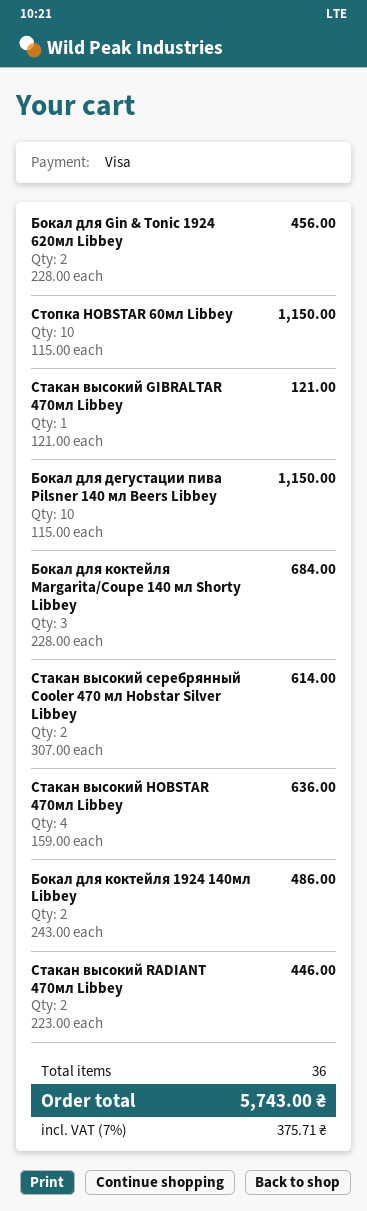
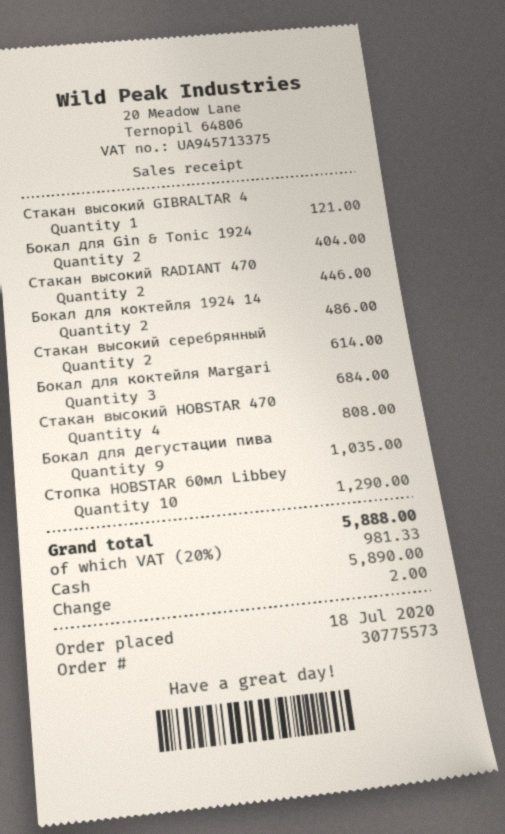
payment method: Visa -> cash
Бокал для Gin & Tonic 1924 620мл Libbey: 2 for 456.00 -> 2 for 404.00
Стопка HOBSTAR 60мл Libbey: 10 for 1150.00 -> 10 for 1290.00
Бокал для дегустации пива Pilsner 140 мл Beers Libbey: 10 for 1150.00 -> 9 for 1035.00
Стакан высокий HOBSTAR 470мл Libbey: 4 for 636.00 -> 4 for 808.00
tax: 7% = 375.71 -> 20% = 981.33
total: 5743.00 -> 5888.00

